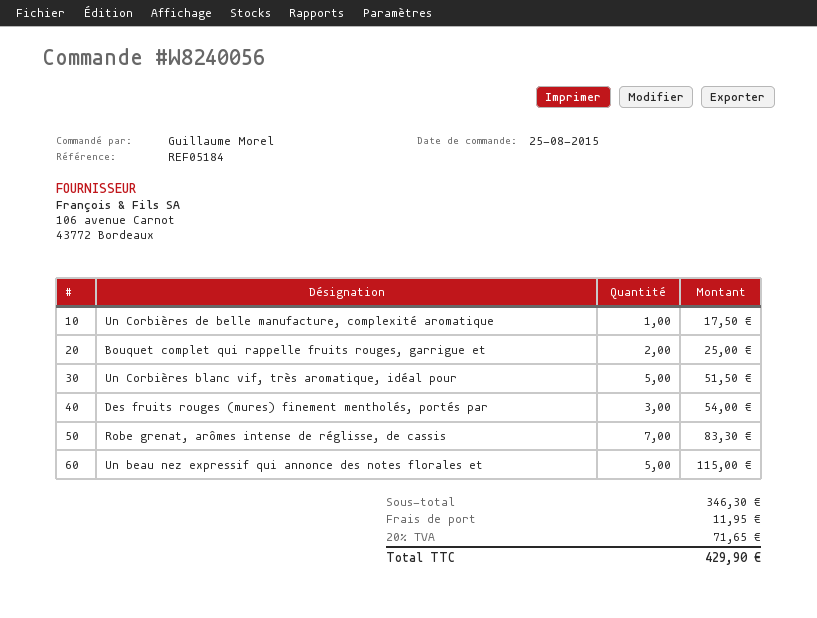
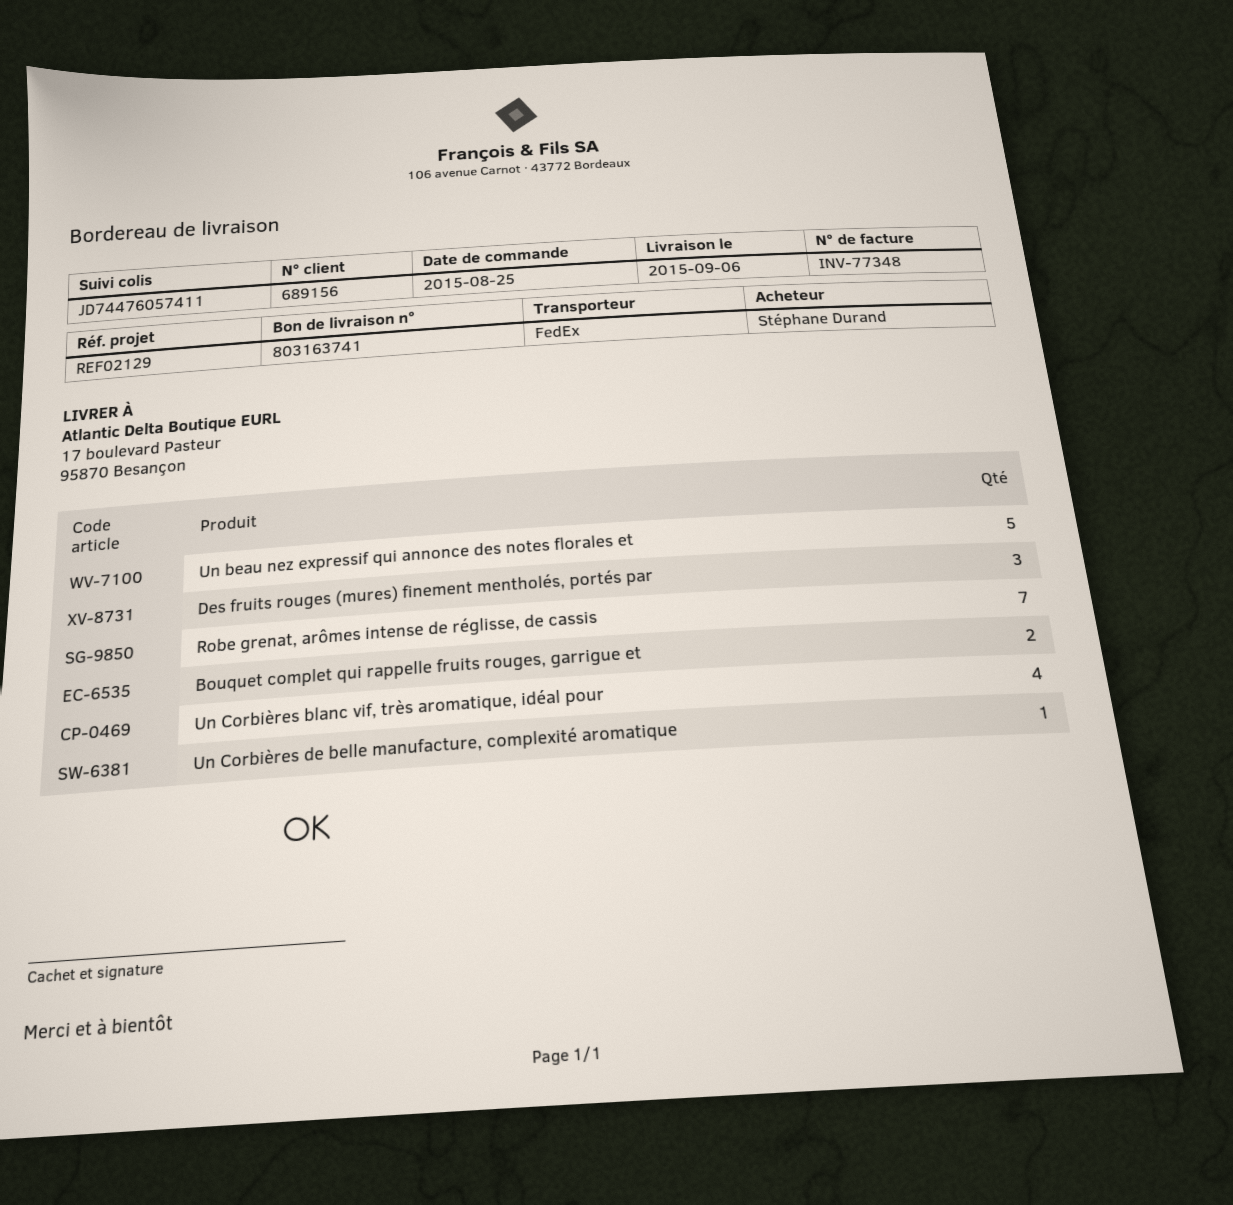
reference: REF05184 -> REF02129
ordered by: Guillaume Morel -> Stéphane Durand
Un Corbières blanc vif, très aromatique, idéal pour: 5 -> 4

